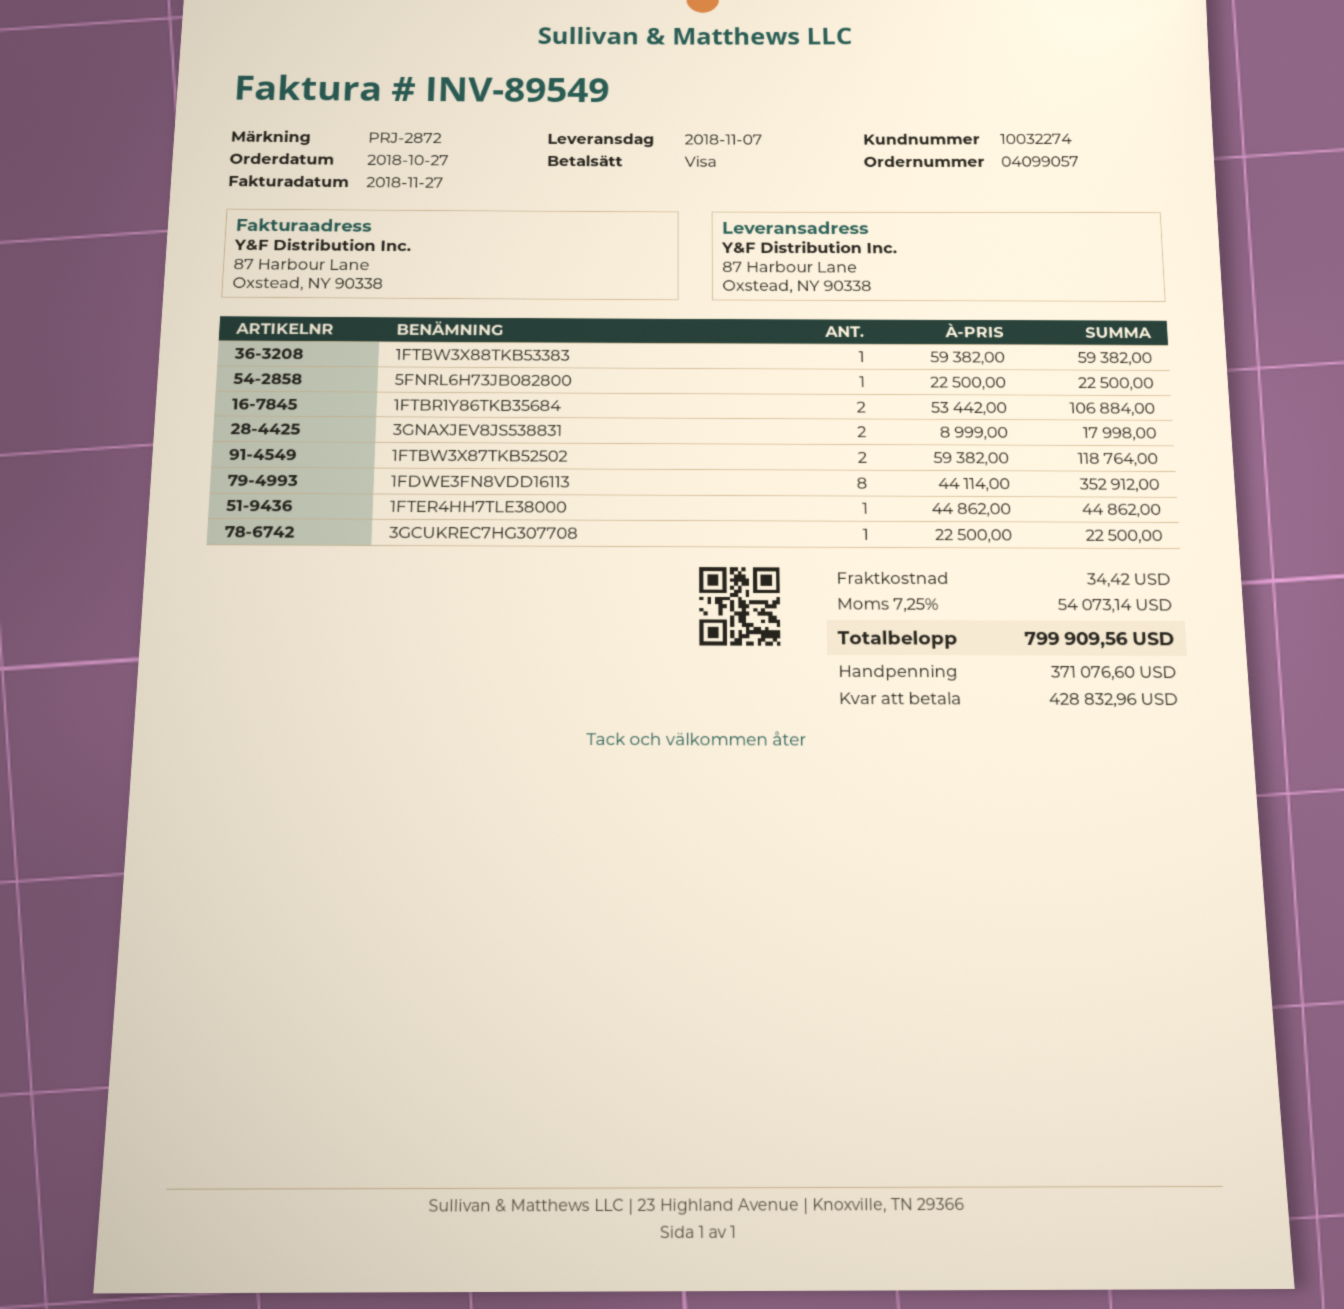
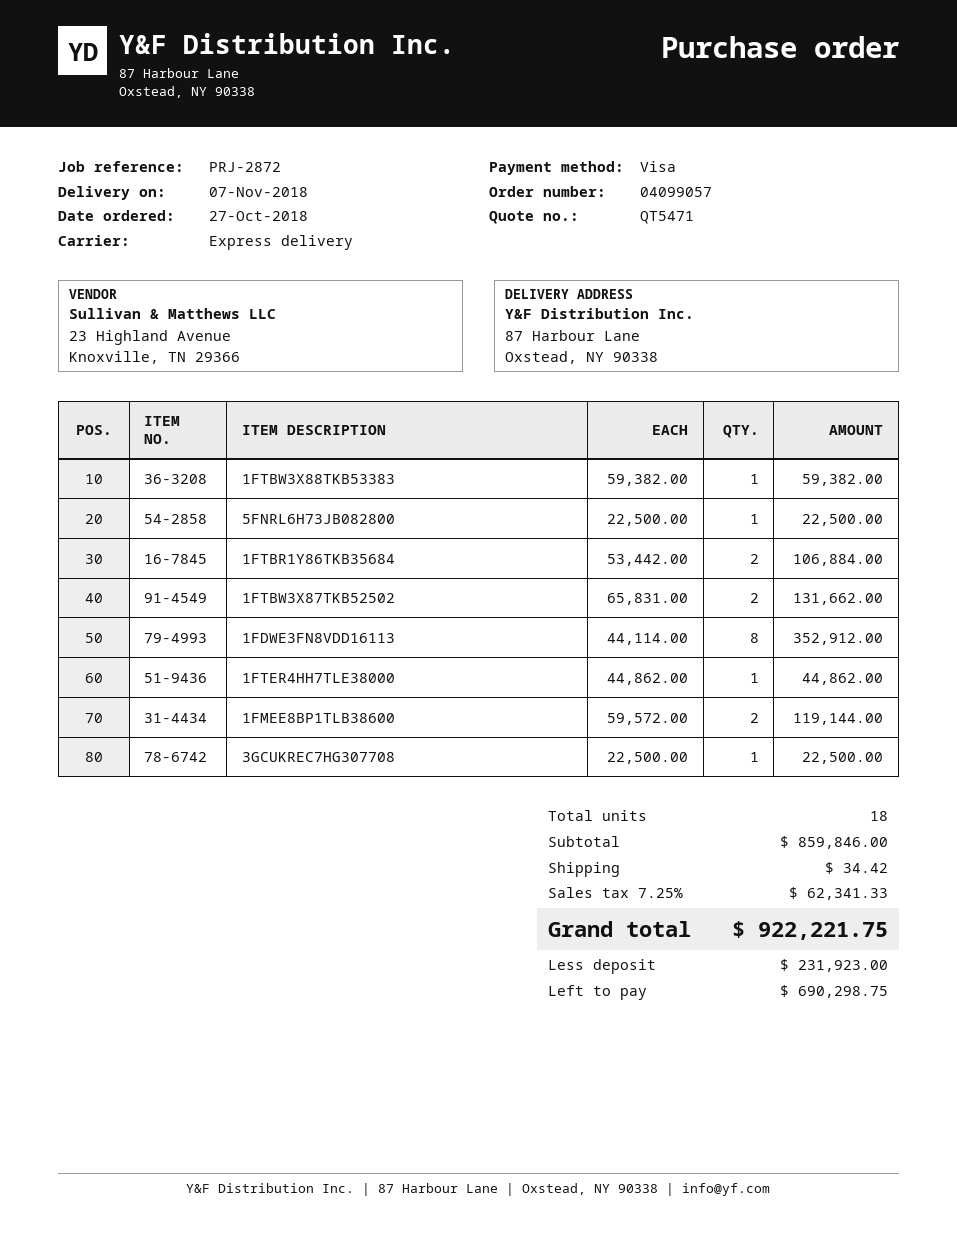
3GNAXJEV8JS538831: 2 x 8999.00 = 17998.00 -> none
1FTBW3X87TKB52502: 2 x 59382.00 = 118764.00 -> 2 x 65831.00 = 131662.00
1FMEE8BP1TLB38600: none -> 2 x 59572.00 = 119144.00
tax: 7.25% = 54073.14 -> 7.25% = 62341.33
total: 799909.56 -> 922221.75
deposit: 371076.60 -> 231923.00
balance: 428832.96 -> 690298.75

